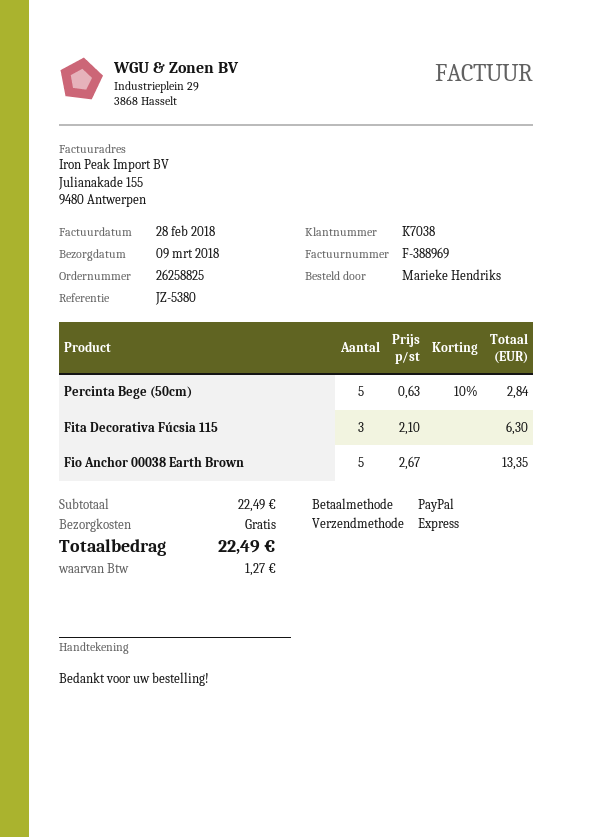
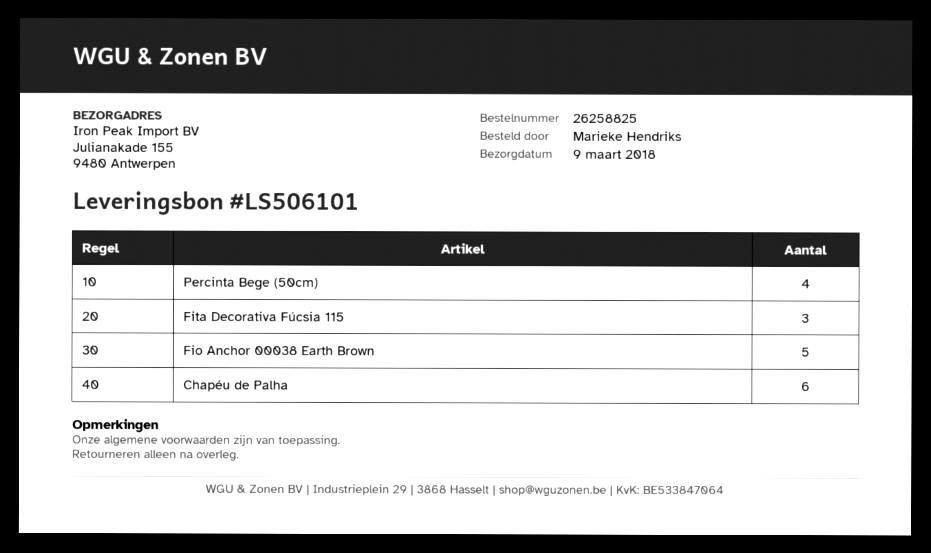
Percinta Bege (50cm): 5 -> 4
Chapéu de Palha: none -> 6

